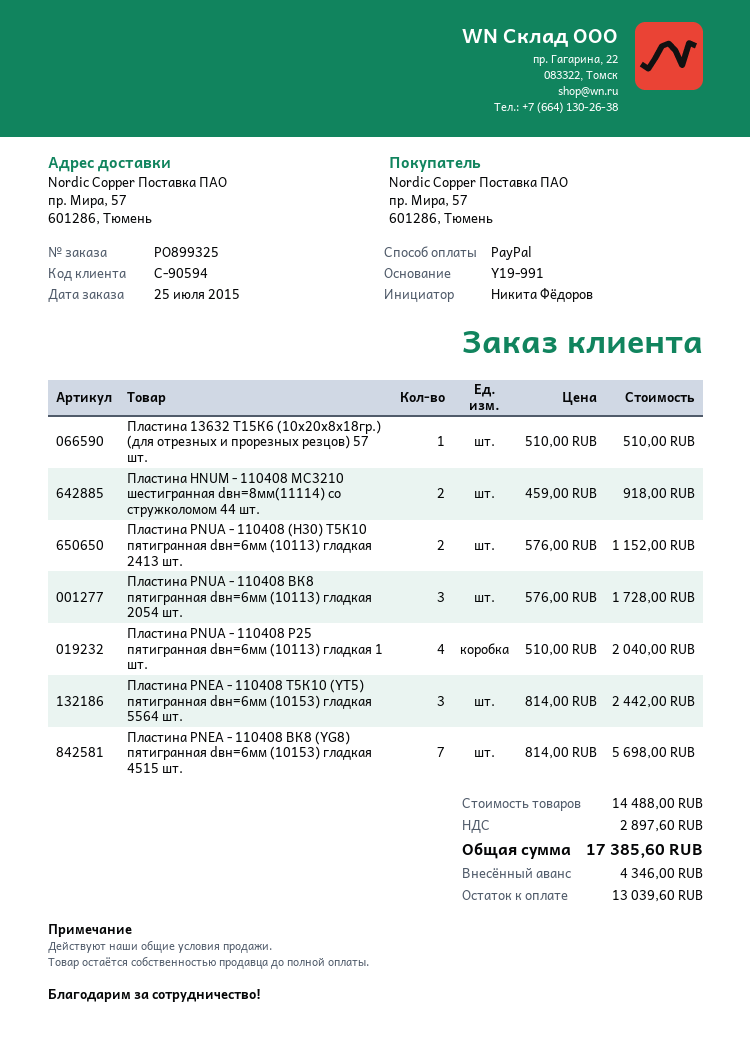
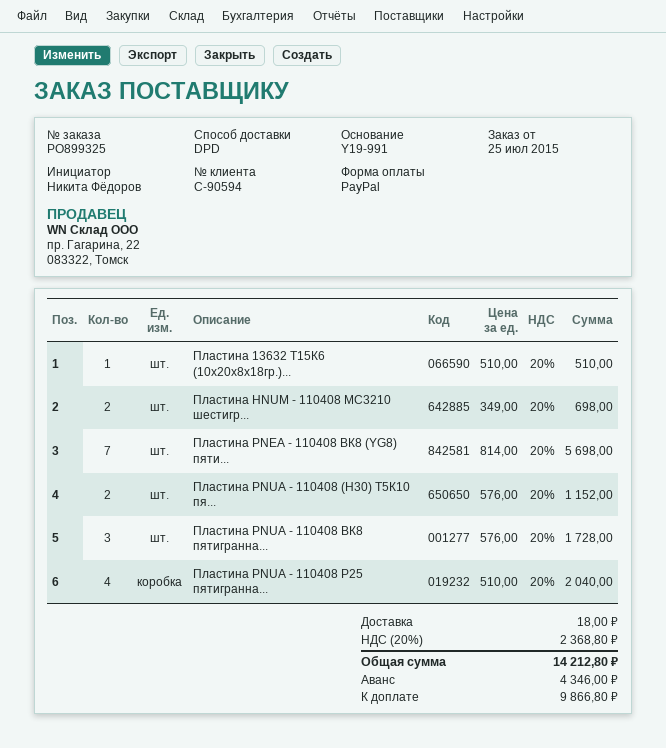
Пластина HNUM - 110408 МС3210 шестигранная dвн=8мм(11114) со стружколомом 44 шт.: 2 x 459.00 = 918.00 -> 2 x 349.00 = 698.00
Пластина PNEA - 110408 Т5К10 (YT5) пятигранная dвн=6мм (10153) гладкая 5564 шт.: 3 x 814.00 = 2442.00 -> none
shipping: none -> 18.00
tax: 2897.60 -> 2368.80
total: 17385.60 -> 14212.80
balance: 13039.60 -> 9866.80

